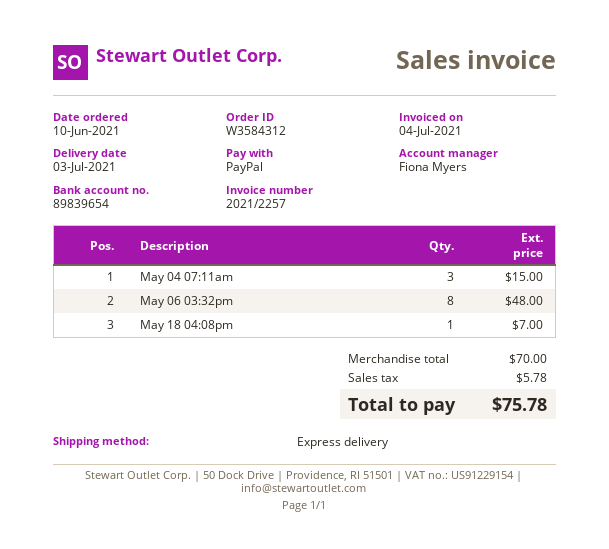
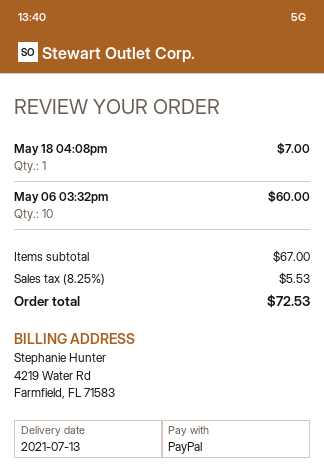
delivery date: 2021-07-03 -> 2021-07-13
May 04 07:11am: 3 for 15.00 -> none
May 06 03:32pm: 8 for 48.00 -> 10 for 60.00
subtotal: 70.00 -> 67.00
tax: 5.78 -> 5.53
total: 75.78 -> 72.53

